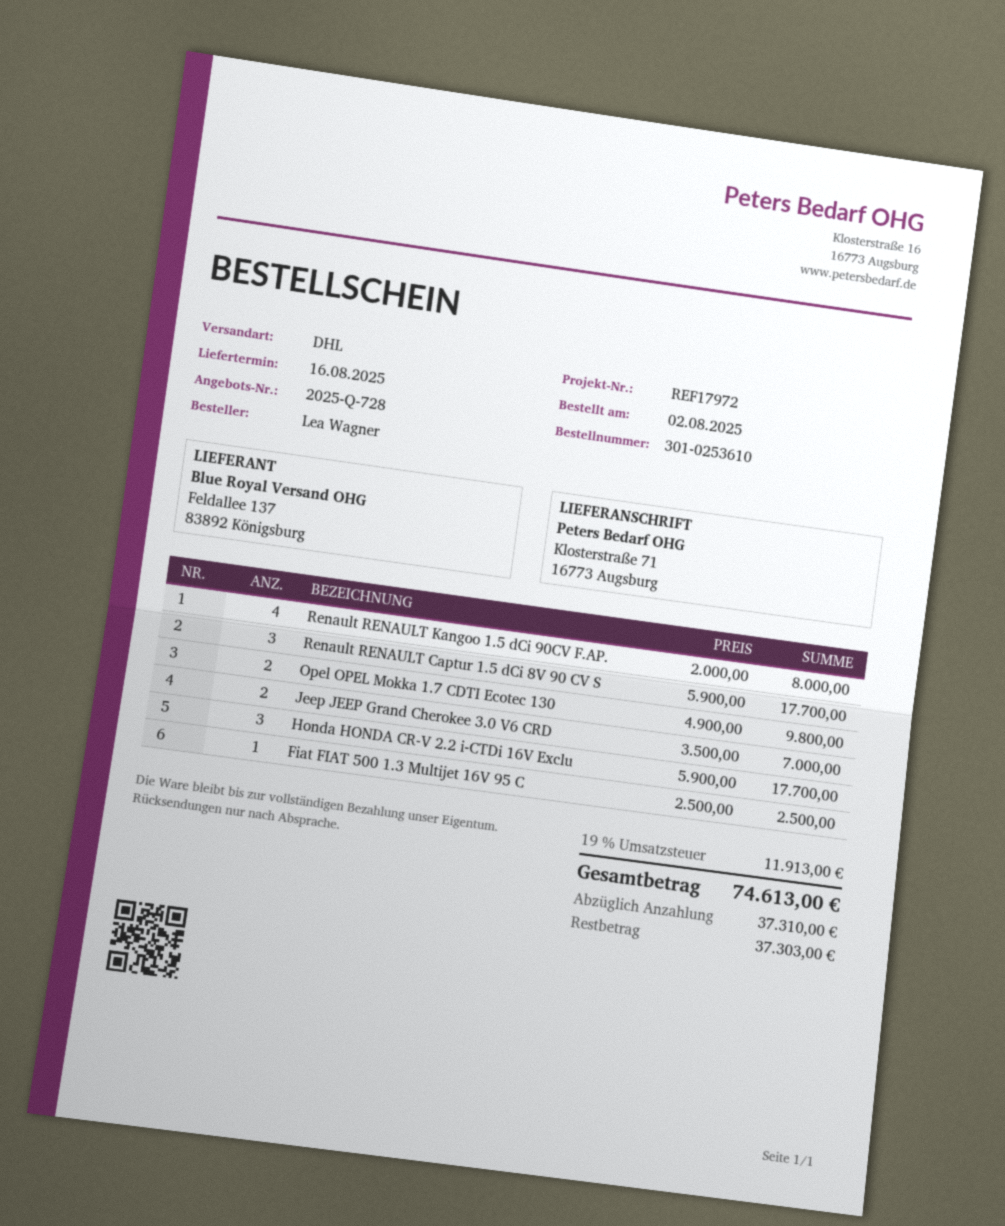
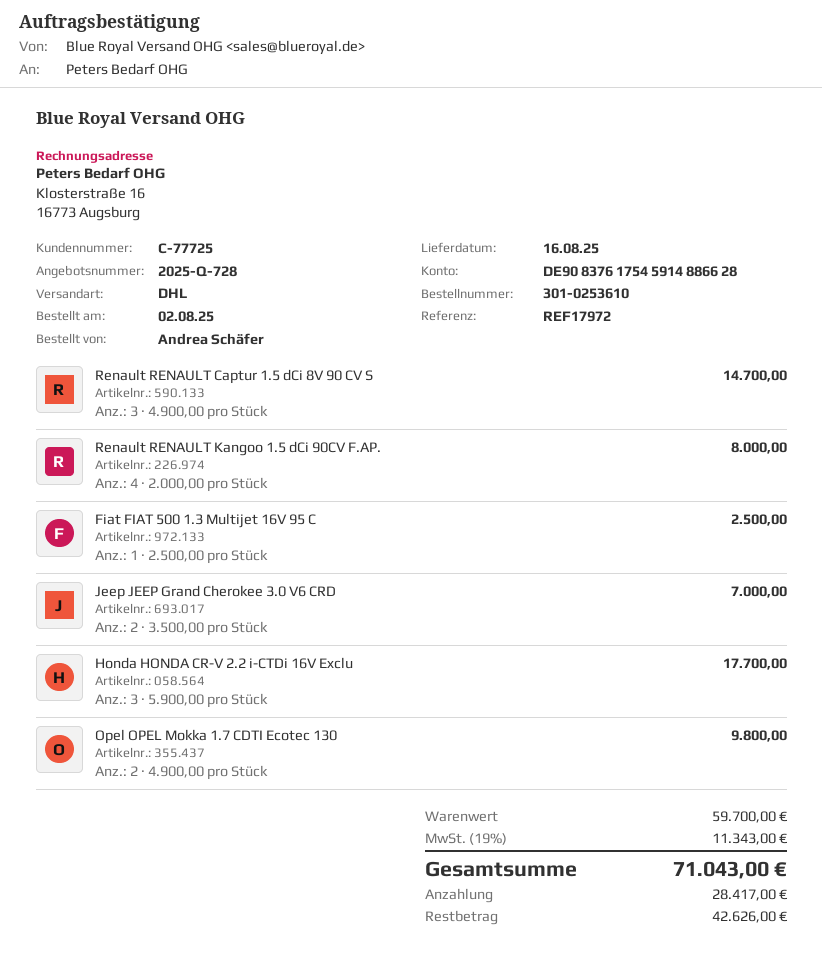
ordered by: Lea Wagner -> Andrea Schäfer
Renault RENAULT Captur 1.5 dCi 8V 90 CV S: 3 x 5900.00 = 17700.00 -> 3 x 4900.00 = 14700.00
tax: 19% = 11913.00 -> 19% = 11343.00
total: 74613.00 -> 71043.00
deposit: 37310.00 -> 28417.00
balance: 37303.00 -> 42626.00

